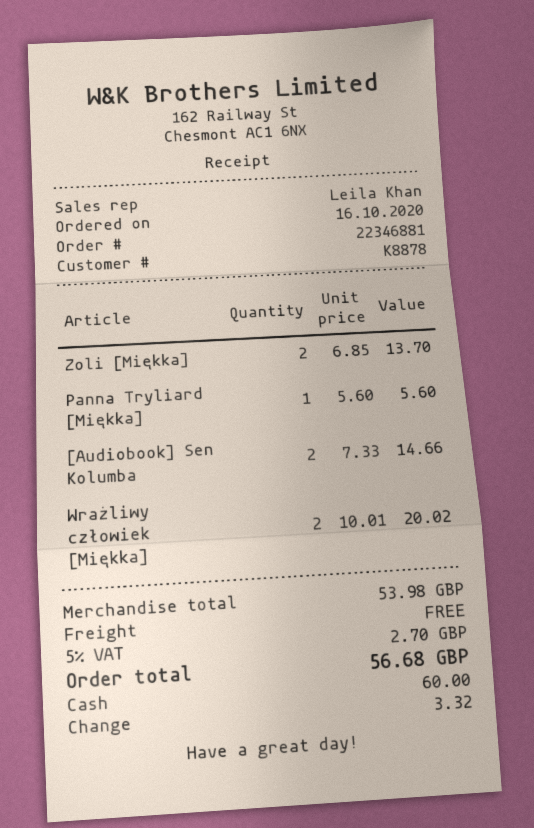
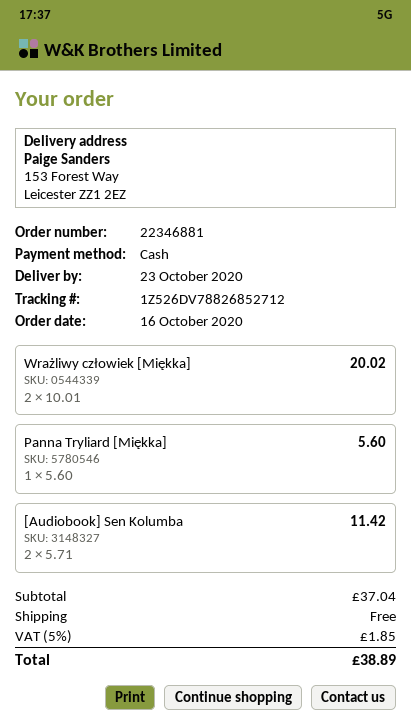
Zoli [Miękka]: 2 x 6.85 = 13.70 -> none
[Audiobook] Sen Kolumba: 2 x 7.33 = 14.66 -> 2 x 5.71 = 11.42
subtotal: 53.98 -> 37.04
tax: 5% = 2.70 -> 5% = 1.85
total: 56.68 -> 38.89

